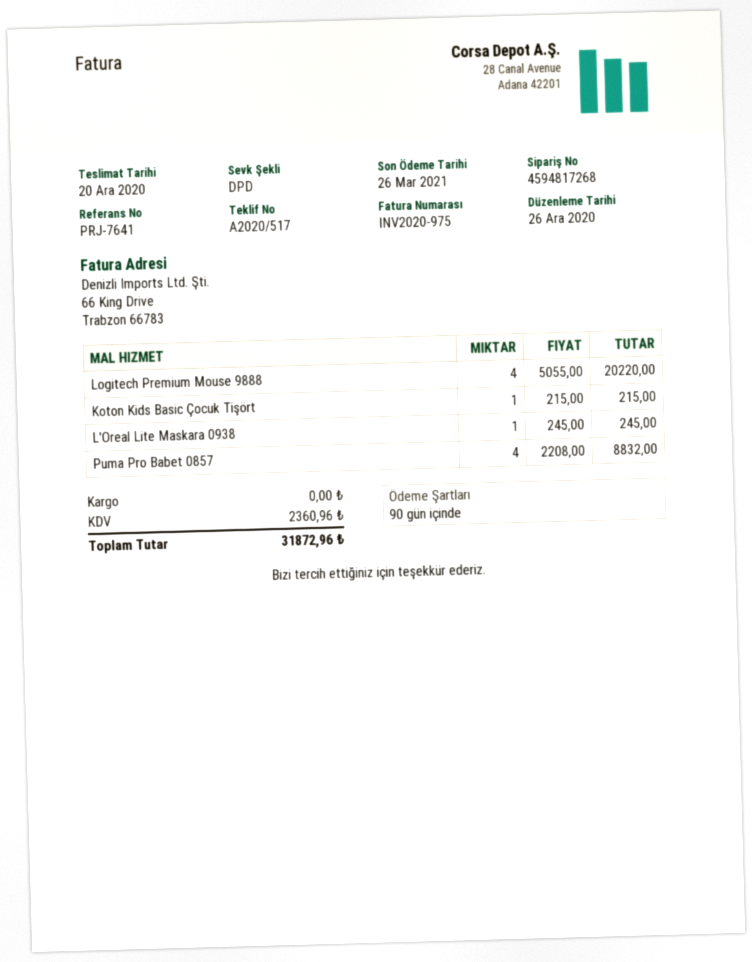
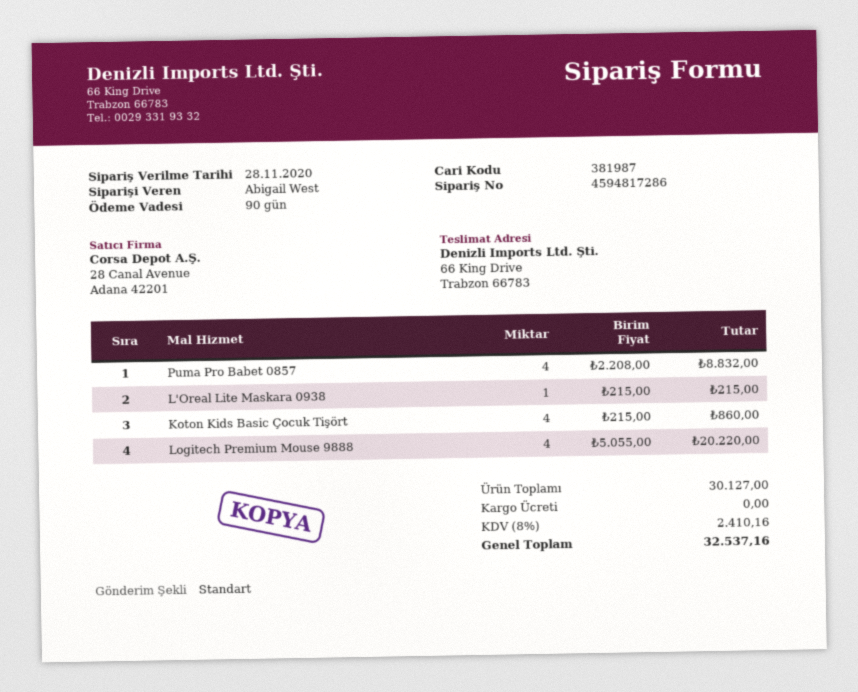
order number: 4594817268 -> 4594817286
shipping method: DPD -> standard
Koton Kids Basic Çocuk Tişört: 1 x 215.00 = 215.00 -> 4 x 215.00 = 860.00
L'Oreal Lite Maskara 0938: 1 x 245.00 = 245.00 -> 1 x 215.00 = 215.00
tax: 2360.96 -> 2410.16
total: 31872.96 -> 32537.16

